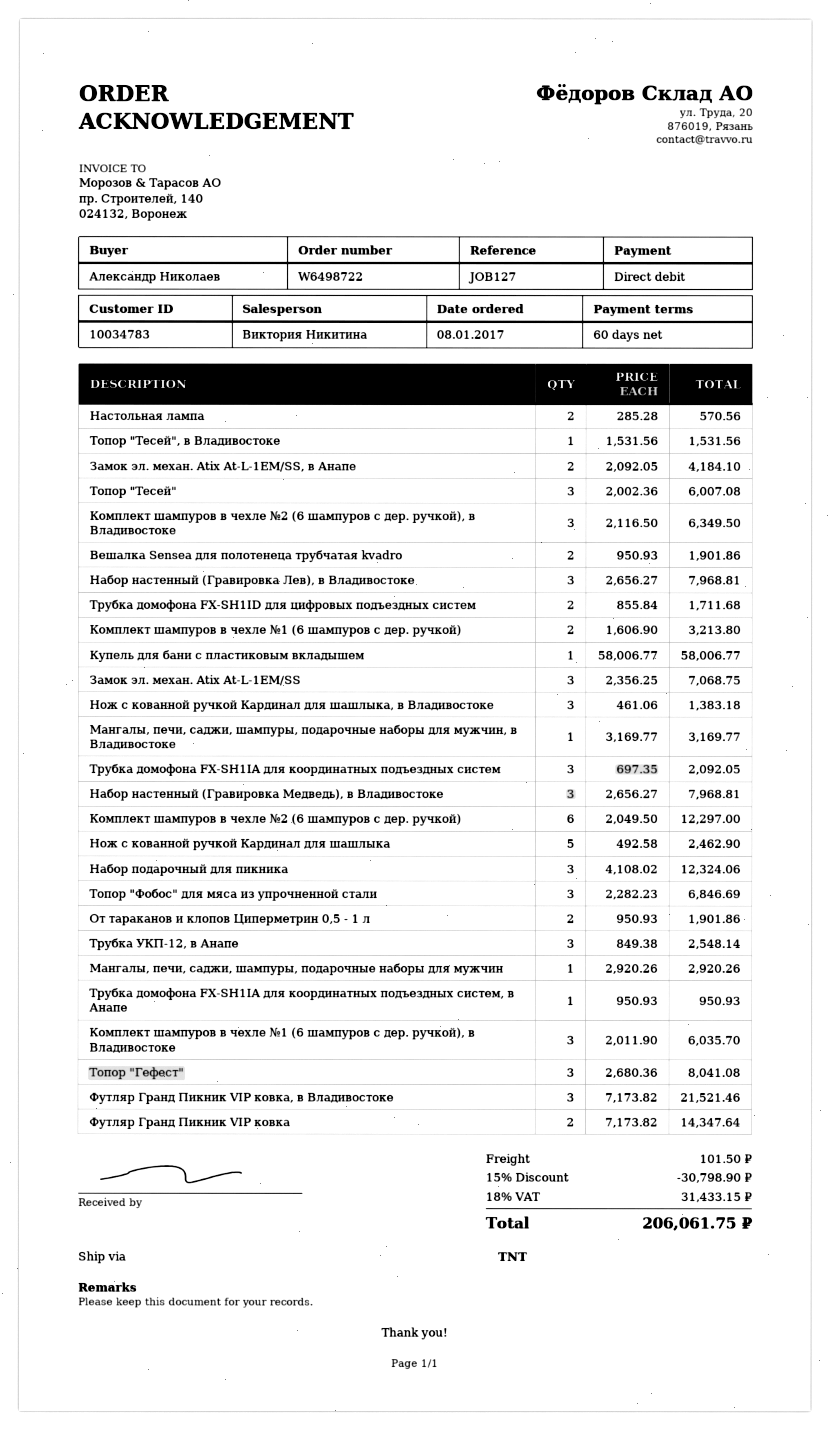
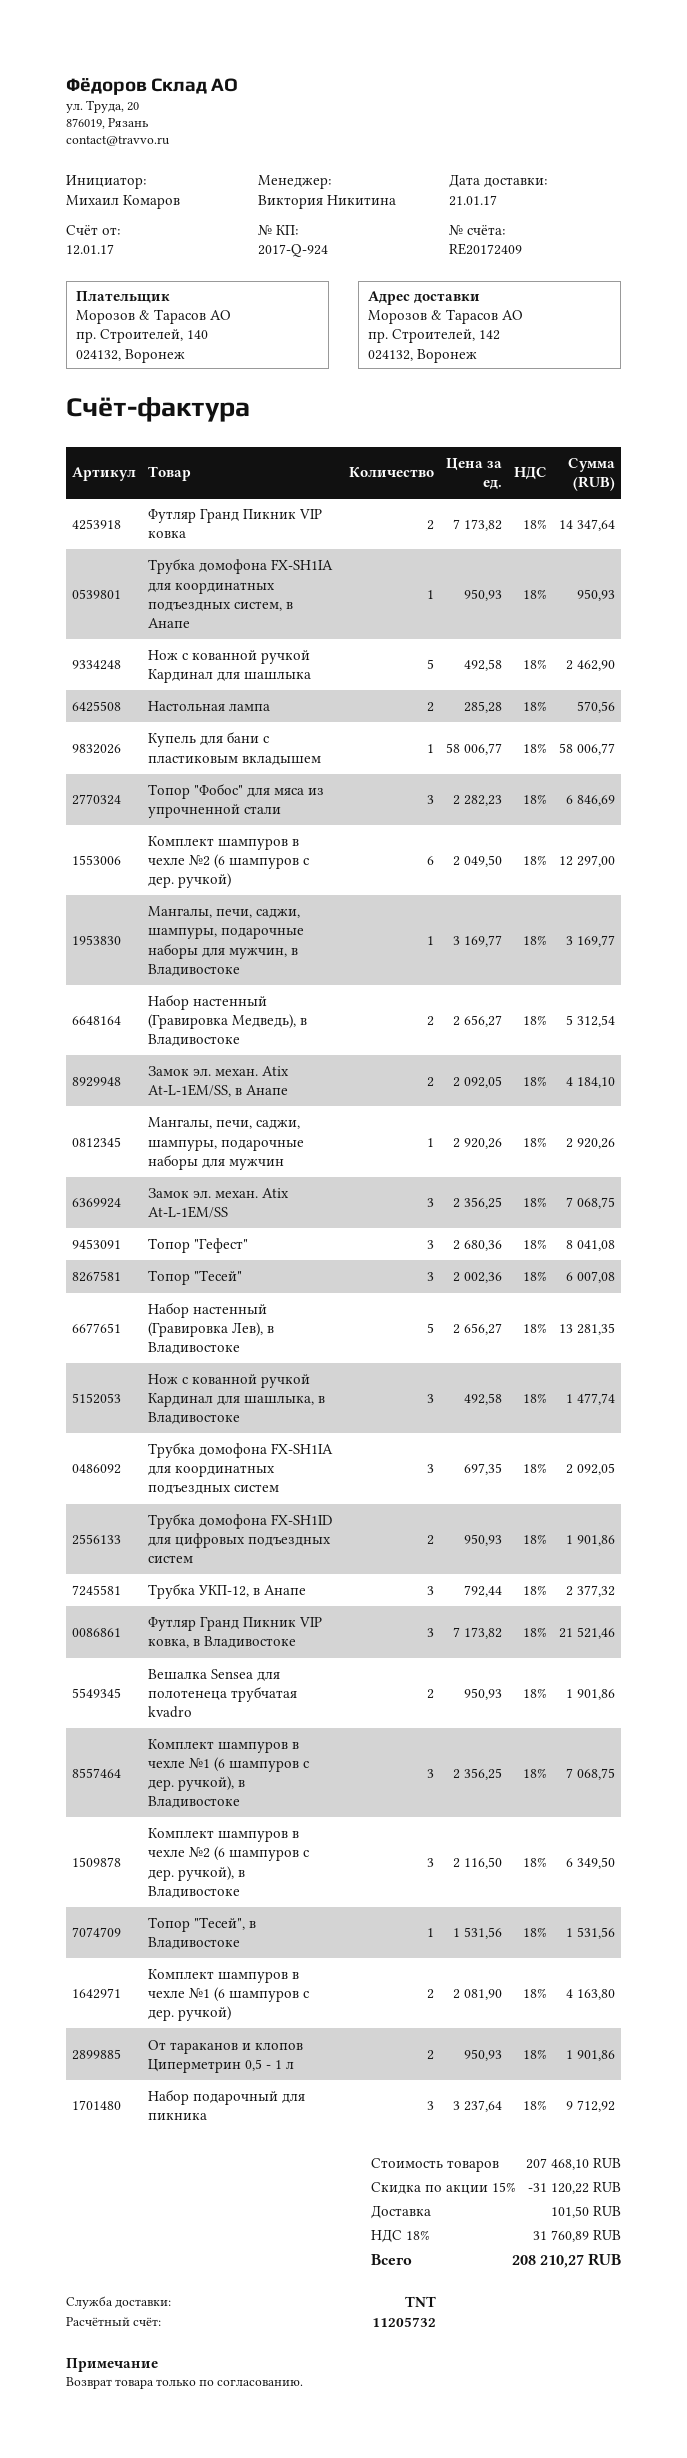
ordered by: Александр Николаев -> Михаил Комаров
Набор настенный (Гравировка Лев), в Владивостоке: 3 x 2656.27 = 7968.81 -> 5 x 2656.27 = 13281.35
Трубка домофона FX-SH1ID для цифровых подъездных систем: 2 x 855.84 = 1711.68 -> 2 x 950.93 = 1901.86
Комплект шампуров в чехле №1 (6 шампуров с дер. ручкой): 2 x 1606.90 = 3213.80 -> 2 x 2081.90 = 4163.80
Нож с кованной ручкой Кардинал для шашлыка, в Владивостоке: 3 x 461.06 = 1383.18 -> 3 x 492.58 = 1477.74
Набор настенный (Гравировка Медведь), в Владивостоке: 3 x 2656.27 = 7968.81 -> 2 x 2656.27 = 5312.54
Набор подарочный для пикника: 3 x 4108.02 = 12324.06 -> 3 x 3237.64 = 9712.92
Трубка УКП-12, в Анапе: 3 x 849.38 = 2548.14 -> 3 x 792.44 = 2377.32
Комплект шампуров в чехле №1 (6 шампуров с дер. ручкой), в Владивостоке: 3 x 2011.90 = 6035.70 -> 3 x 2356.25 = 7068.75
discount: 15% = 30798.90 -> 15% = 31120.22
tax: 18% = 31433.15 -> 18% = 31760.89
total: 206061.75 -> 208210.27

